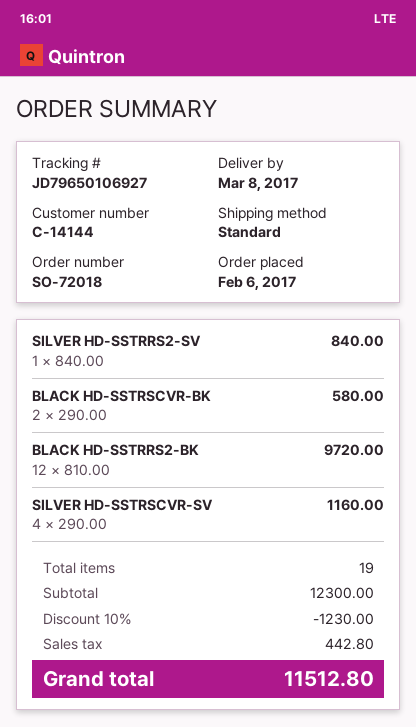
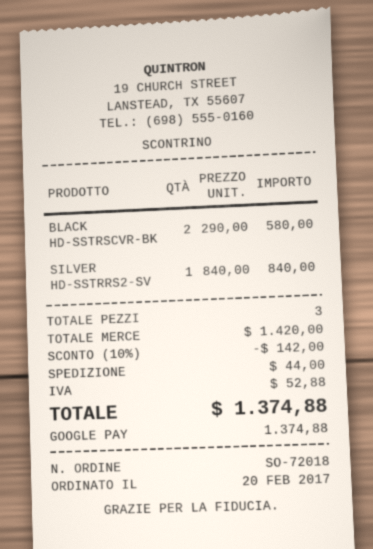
order date: 2017-02-06 -> 2017-02-20
BLACK HD-SSTRRS2-BK: 12 x 810.00 = 9720.00 -> none
SILVER HD-SSTRSCVR-SV: 4 x 290.00 = 1160.00 -> none
total quantity: 19 -> 3
subtotal: 12300.00 -> 1420.00
discount: 10% = 1230.00 -> 10% = 142.00
shipping: none -> 44.00
tax: 442.80 -> 52.88
total: 11512.80 -> 1374.88

